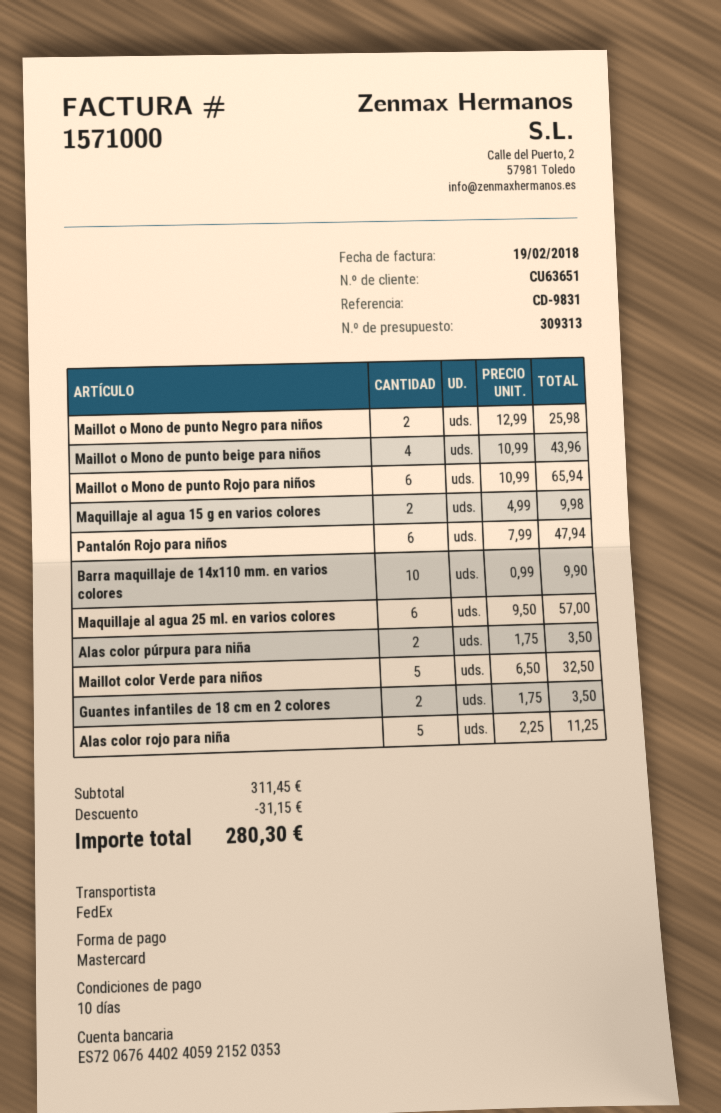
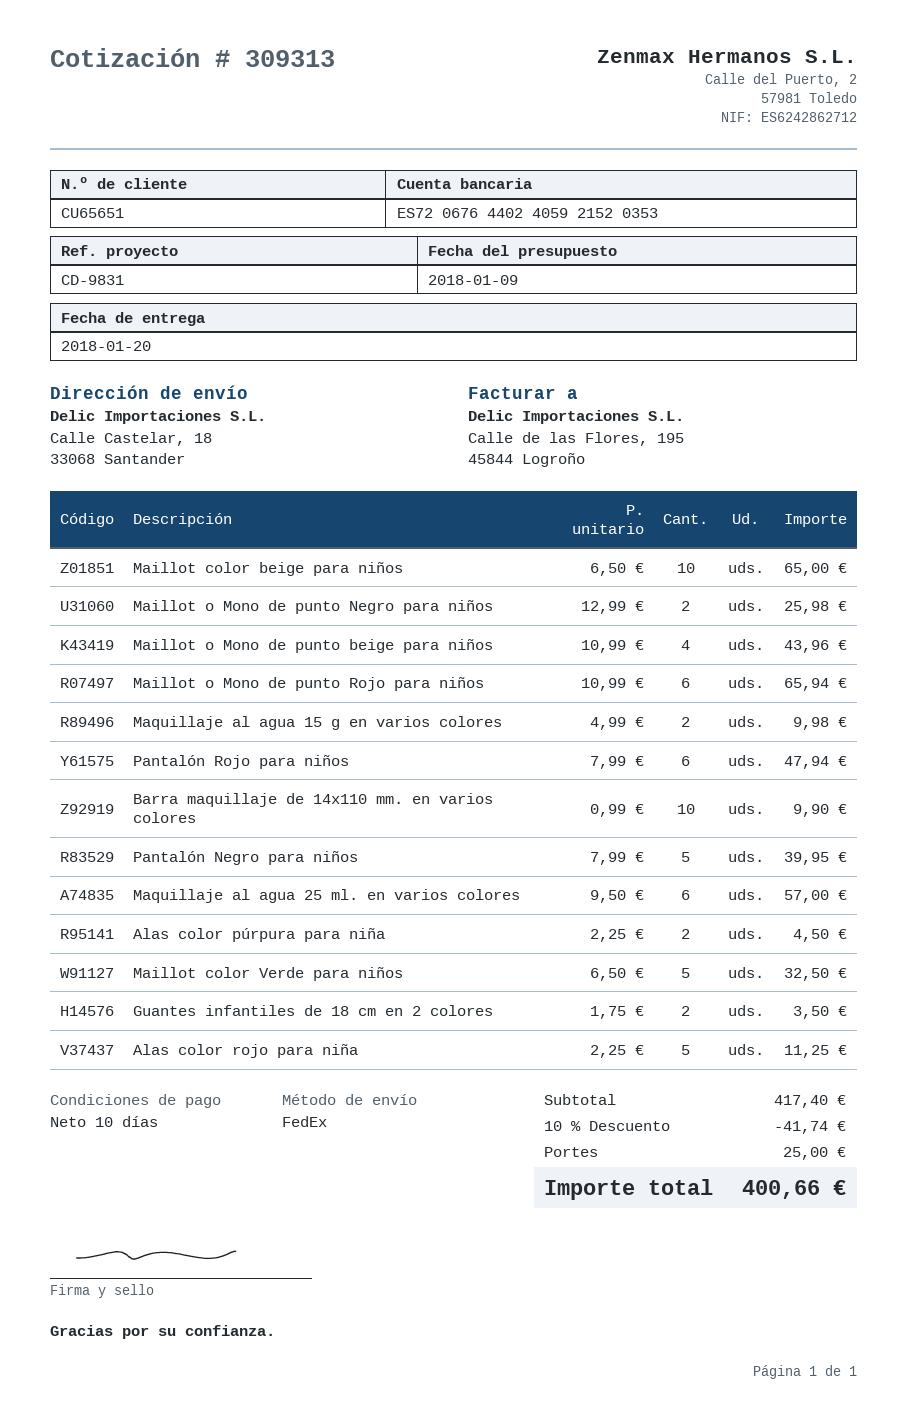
customer number: CU63651 -> CU65651
Alas color púrpura para niña: 2 x 1.75 = 3.50 -> 2 x 2.25 = 4.50
Maillot color beige para niños: none -> 10 x 6.50 = 65.00
Pantalón Negro para niños: none -> 5 x 7.99 = 39.95
subtotal: 311.45 -> 417.40
discount: 31.15 -> 41.74
shipping: none -> 25.00
total: 280.30 -> 400.66

